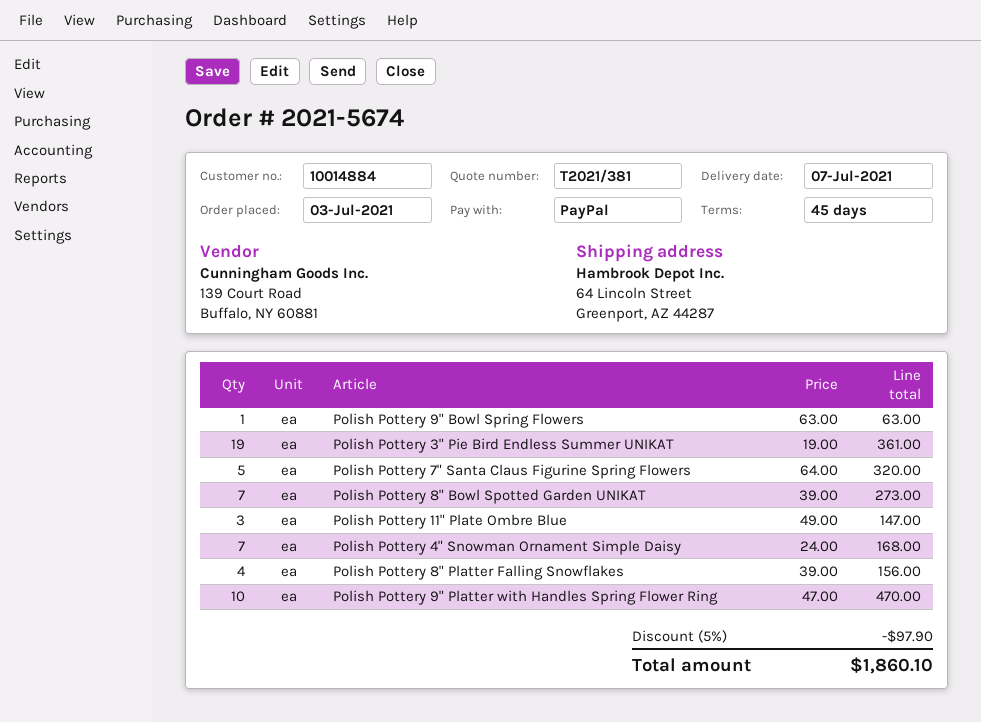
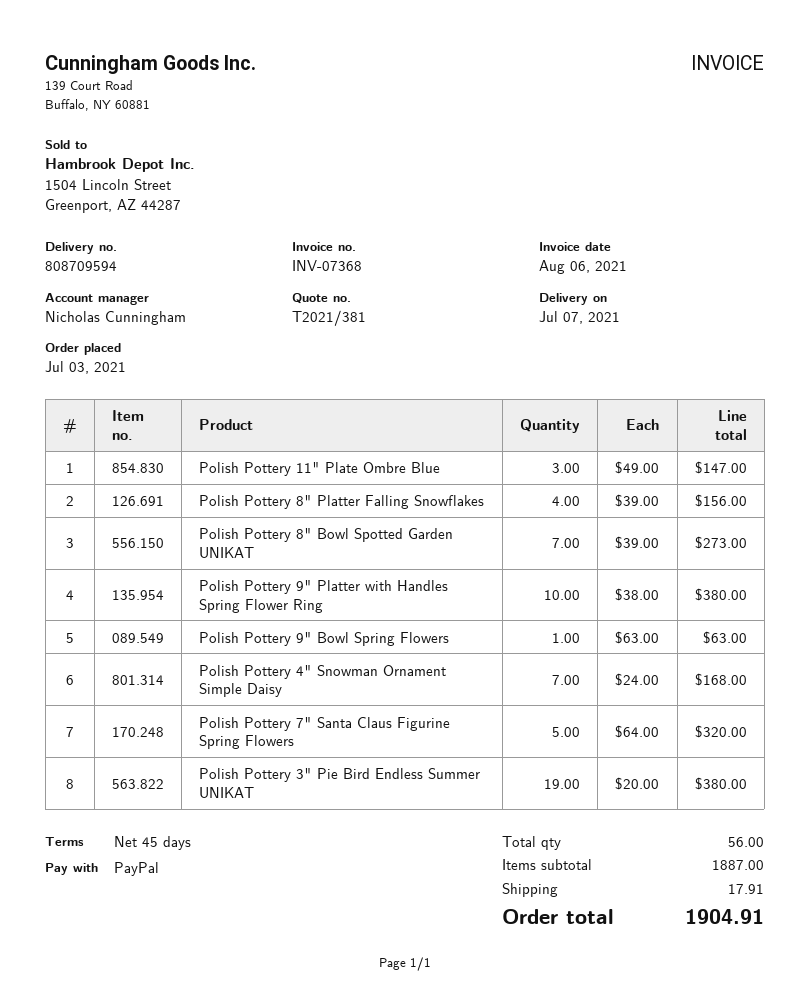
Polish Pottery 3" Pie Bird Endless Summer UNIKAT: 19 x 19.00 = 361.00 -> 19 x 20.00 = 380.00
Polish Pottery 9" Platter with Handles Spring Flower Ring: 10 x 47.00 = 470.00 -> 10 x 38.00 = 380.00
discount: 5% = 97.90 -> none
shipping: none -> 17.91
total: 1860.10 -> 1904.91

